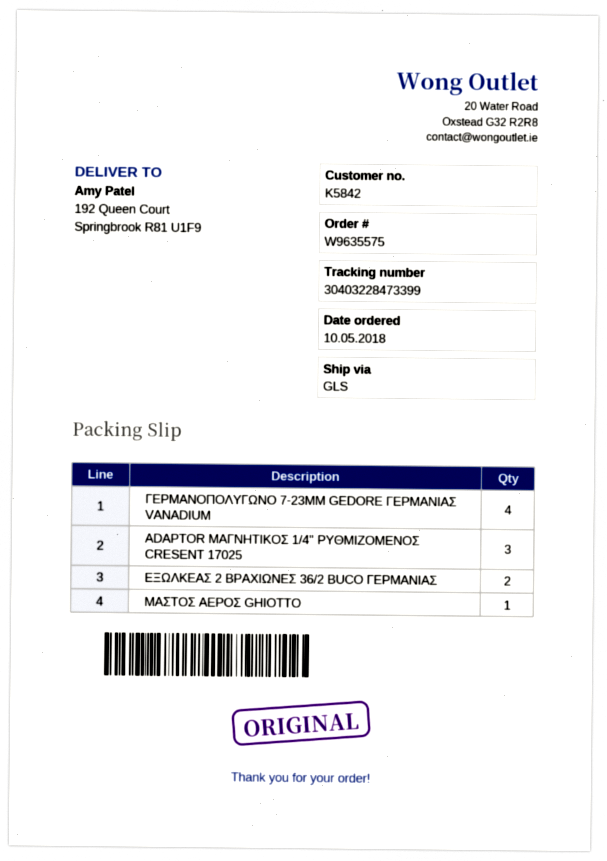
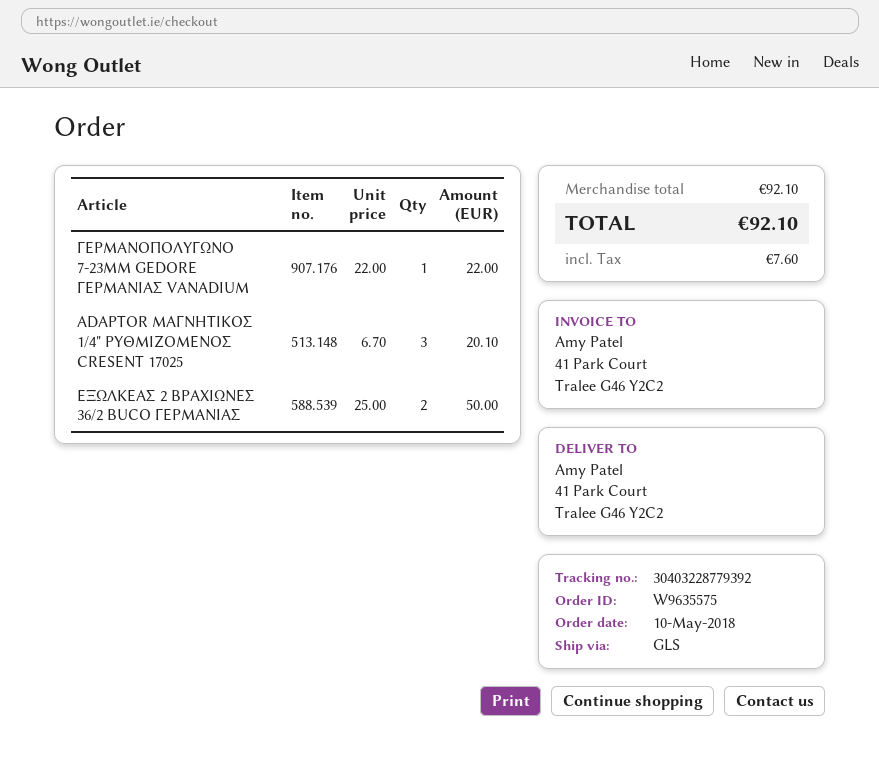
tracking number: 30403228473399 -> 30403228779392
ship to: 192 Queen Court, Springbrook R81 U1F9 -> 41 Park Court, Tralee G46 Y2C2
ΓΕΡΜΑNOΠΟΛYΓΩΝΟ 7-23MM GEDORE ΓΕΡΜΑΝΙΑΣ VANADIUM: 4 -> 1
ΜΑΣΤΟΣ ΑΕΡΟΣ GHIOTTO: 1 -> none

